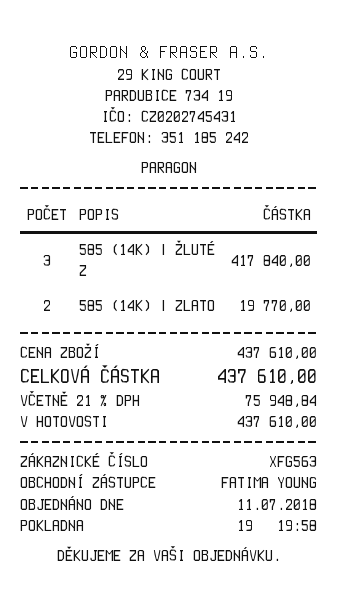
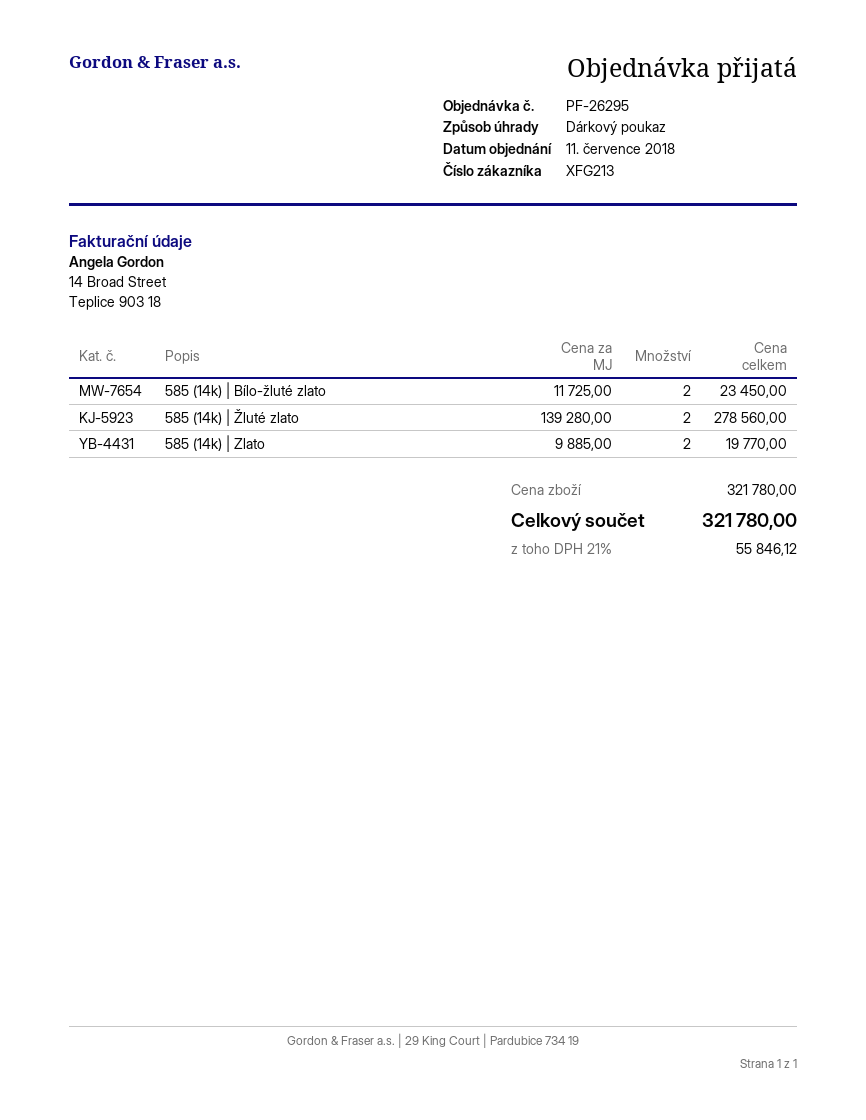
customer number: XFG563 -> XFG213
payment method: cash -> gift card
585 (14K) | ŽLUTÉ Z: 3 for 417840.00 -> 2 for 278560.00
585 (14k) | Bílo-žluté zlato: none -> 2 for 23450.00
subtotal: 437610.00 -> 321780.00
tax: 21% = 75948.84 -> 21% = 55846.12
total: 437610.00 -> 321780.00

